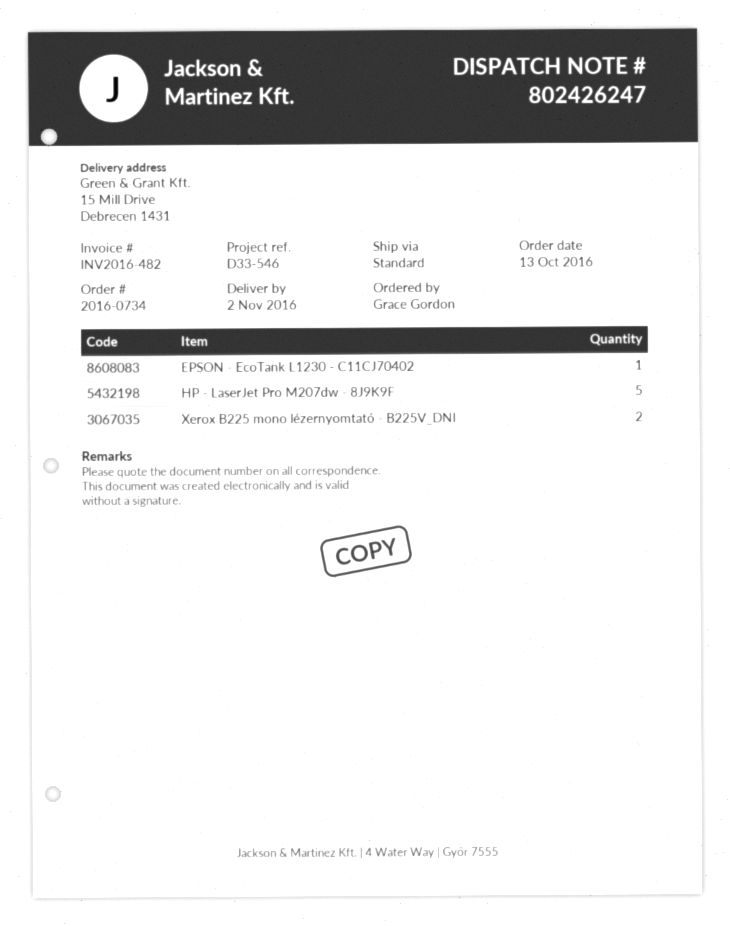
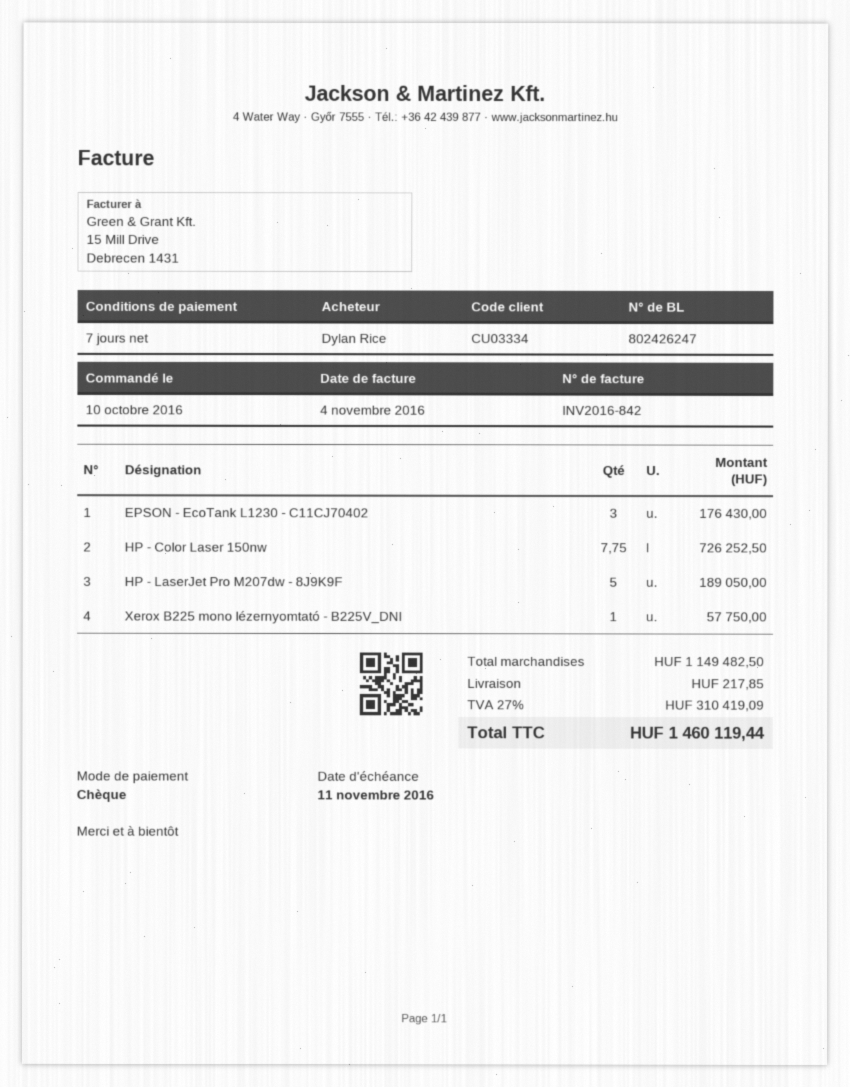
order date: 2016-10-13 -> 2016-10-10
invoice number: INV2016-482 -> INV2016-842
ordered by: Grace Gordon -> Dylan Rice
EPSON - EcoTank L1230 - C11CJ70402: 1 -> 3
Xerox B225 mono lézernyomtató - B225V_DNI: 2 -> 1
HP - Color Laser 150nw: none -> 7.75

